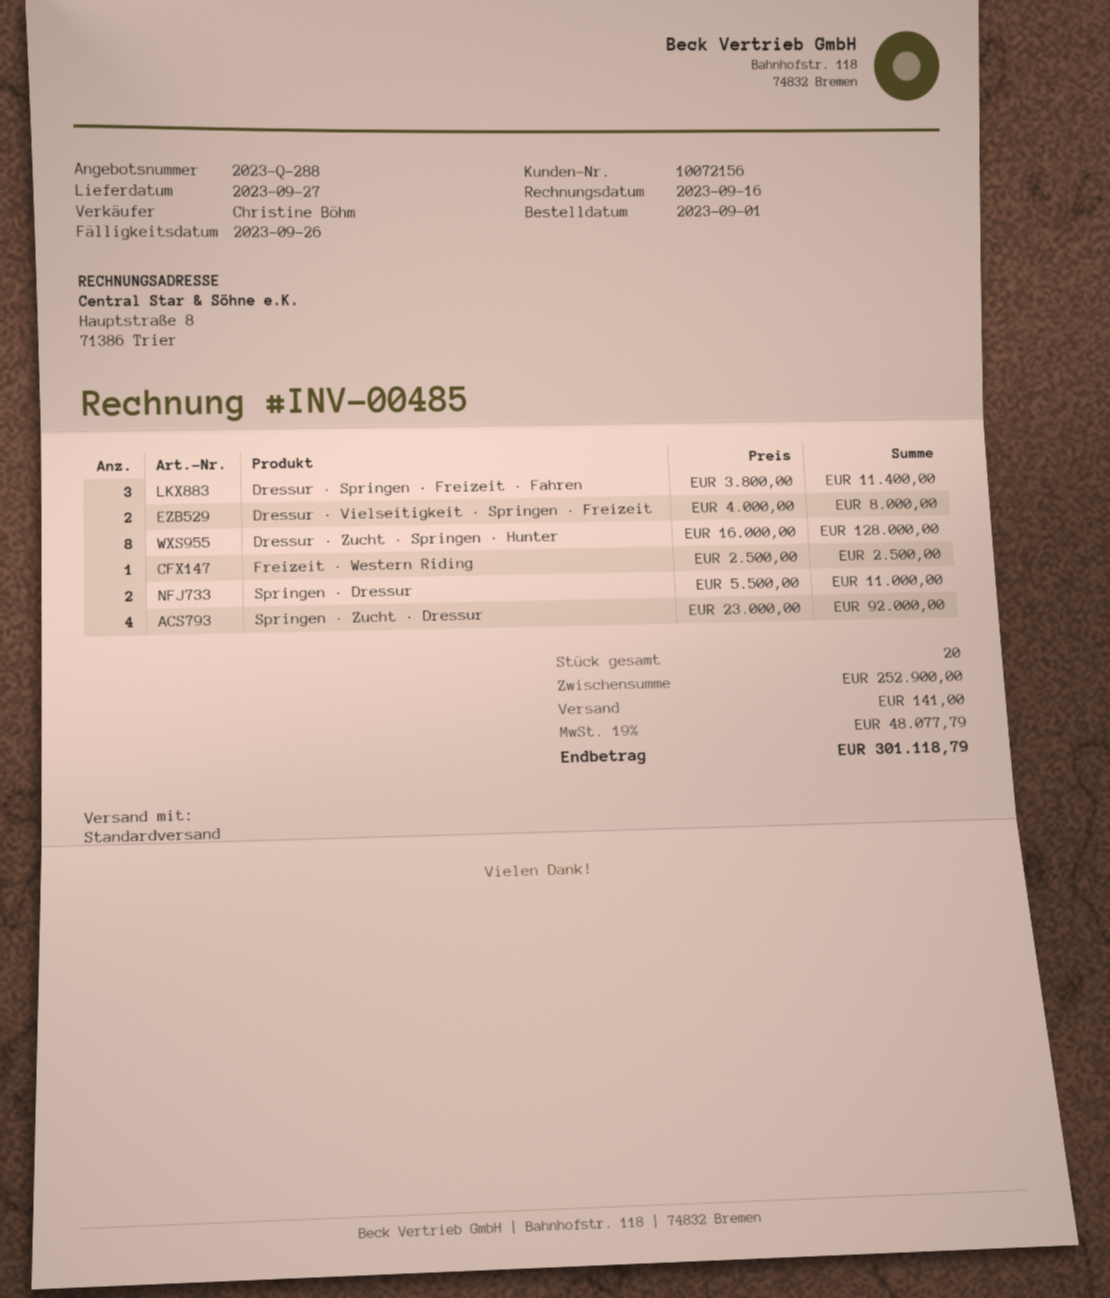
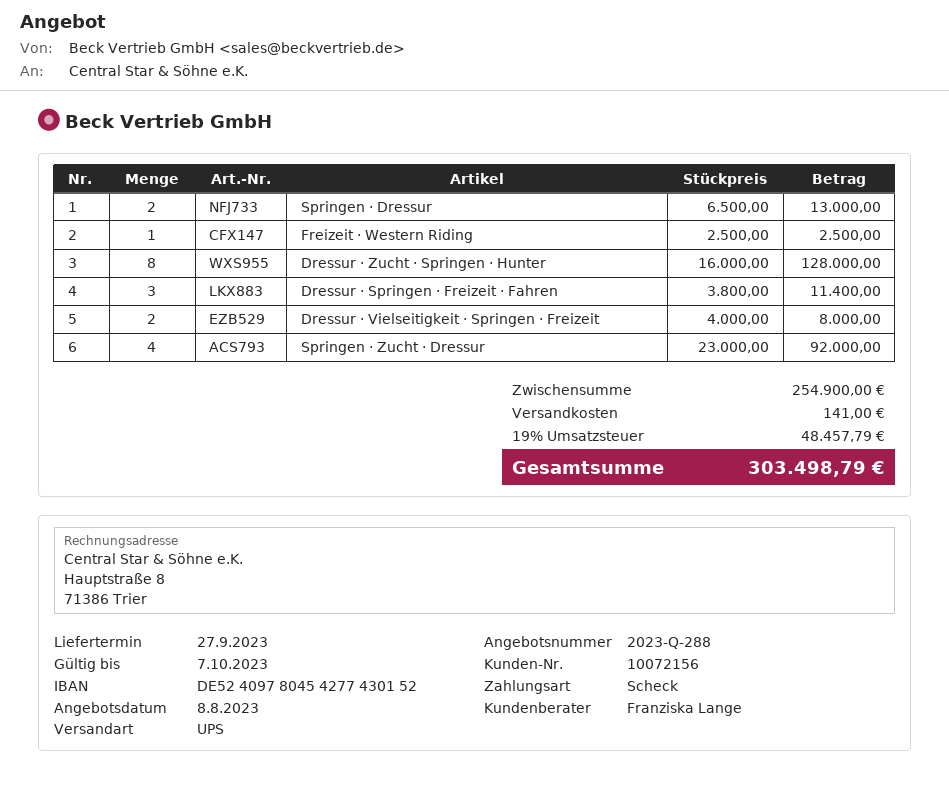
sales rep: Christine Böhm -> Franziska Lange
shipping method: standard -> UPS
Springen · Dressur: 2 x 5500.00 = 11000.00 -> 2 x 6500.00 = 13000.00
subtotal: 252900.00 -> 254900.00
tax: 19% = 48077.79 -> 19% = 48457.79
total: 301118.79 -> 303498.79

